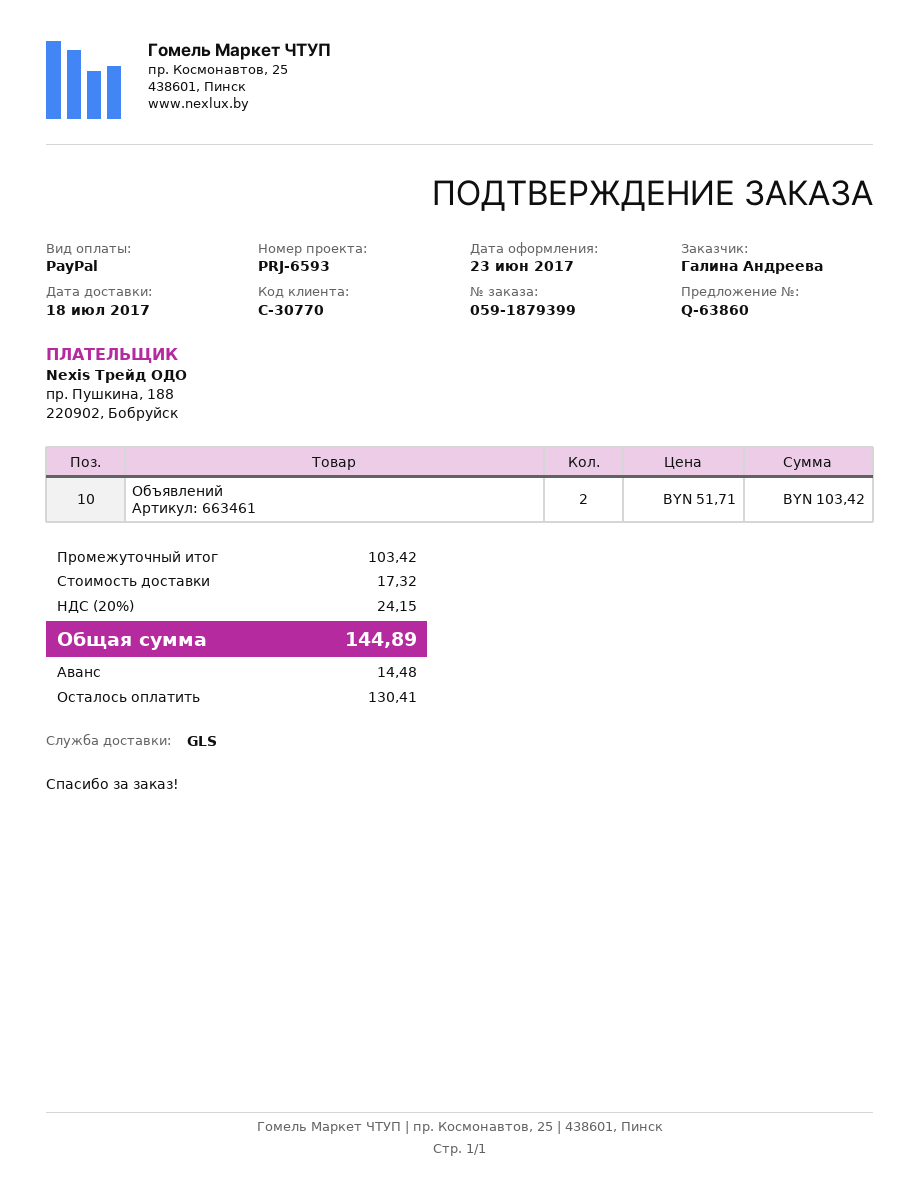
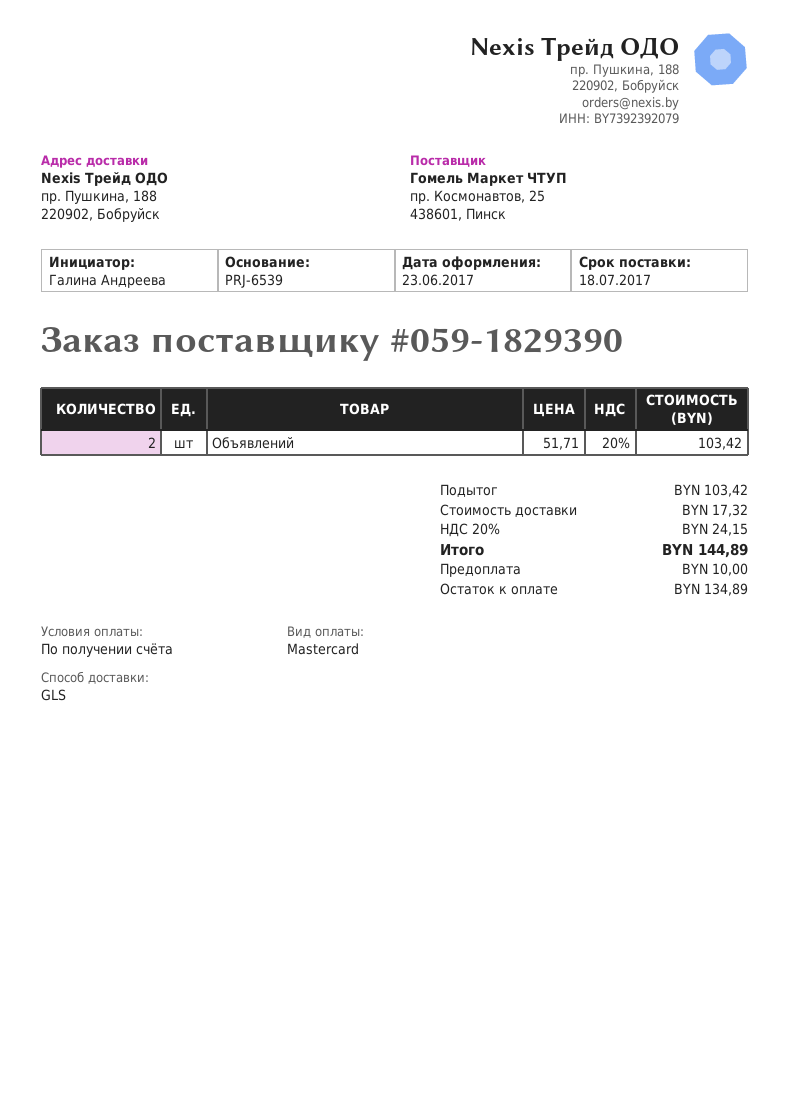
order number: 059-1879399 -> 059-1829390
reference: PRJ-6593 -> PRJ-6539
payment method: PayPal -> Mastercard
deposit: 14.48 -> 10.00
balance: 130.41 -> 134.89

